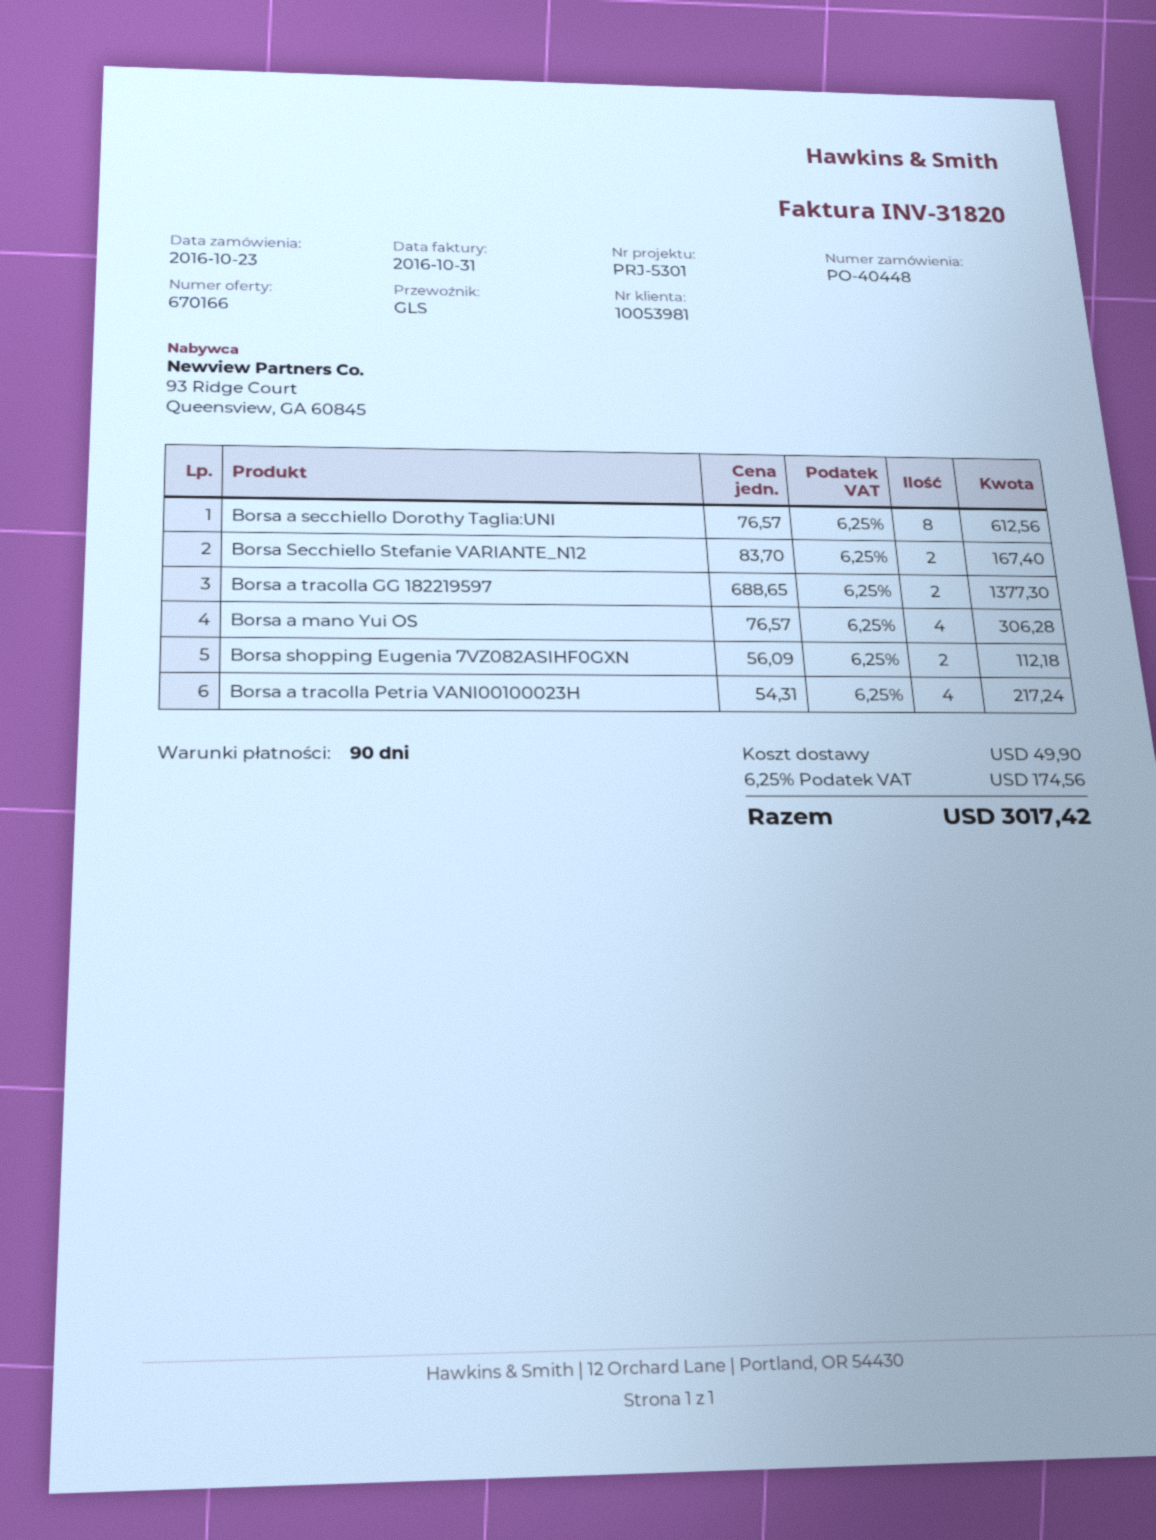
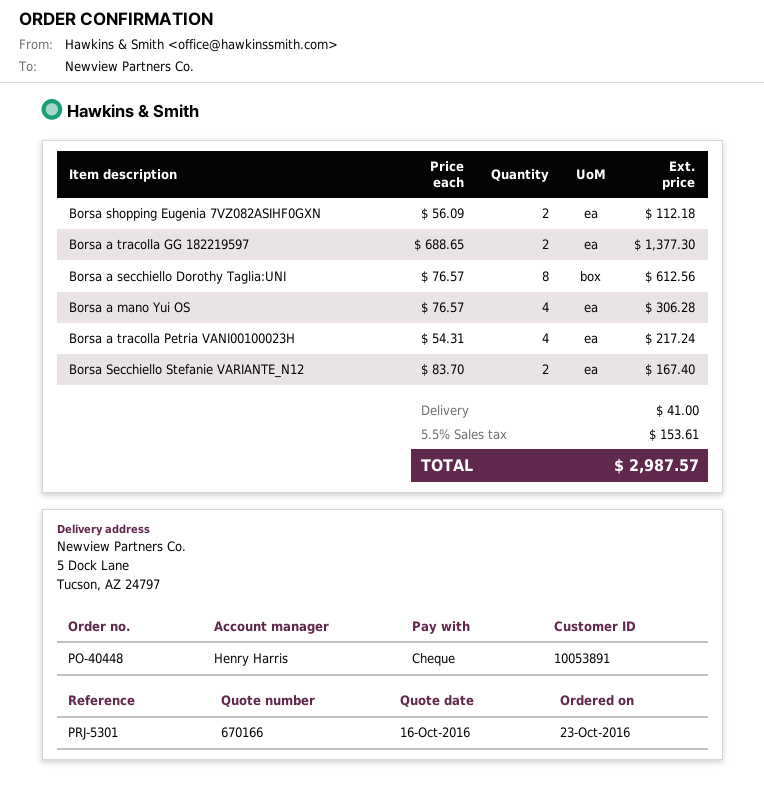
customer number: 10053981 -> 10053891
shipping: 49.90 -> 41.00
tax: 6.25% = 174.56 -> 5.5% = 153.61
total: 3017.42 -> 2987.57

